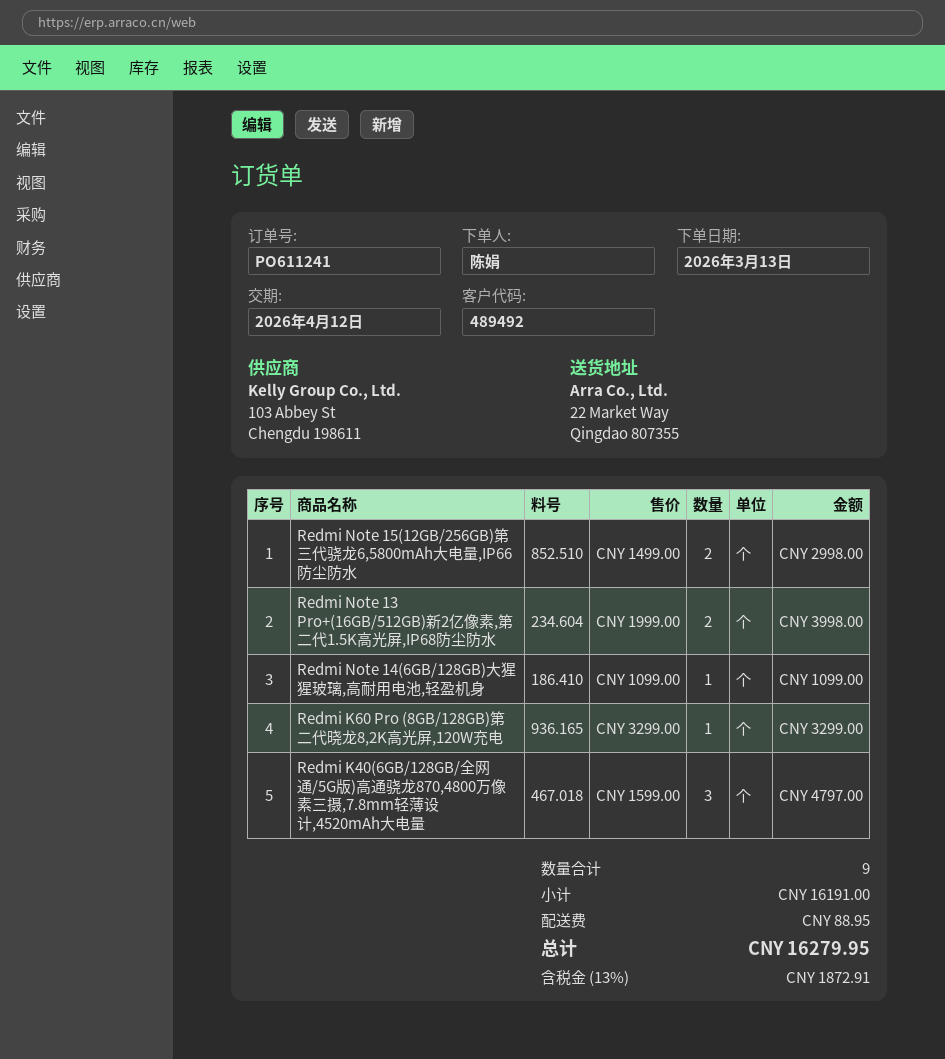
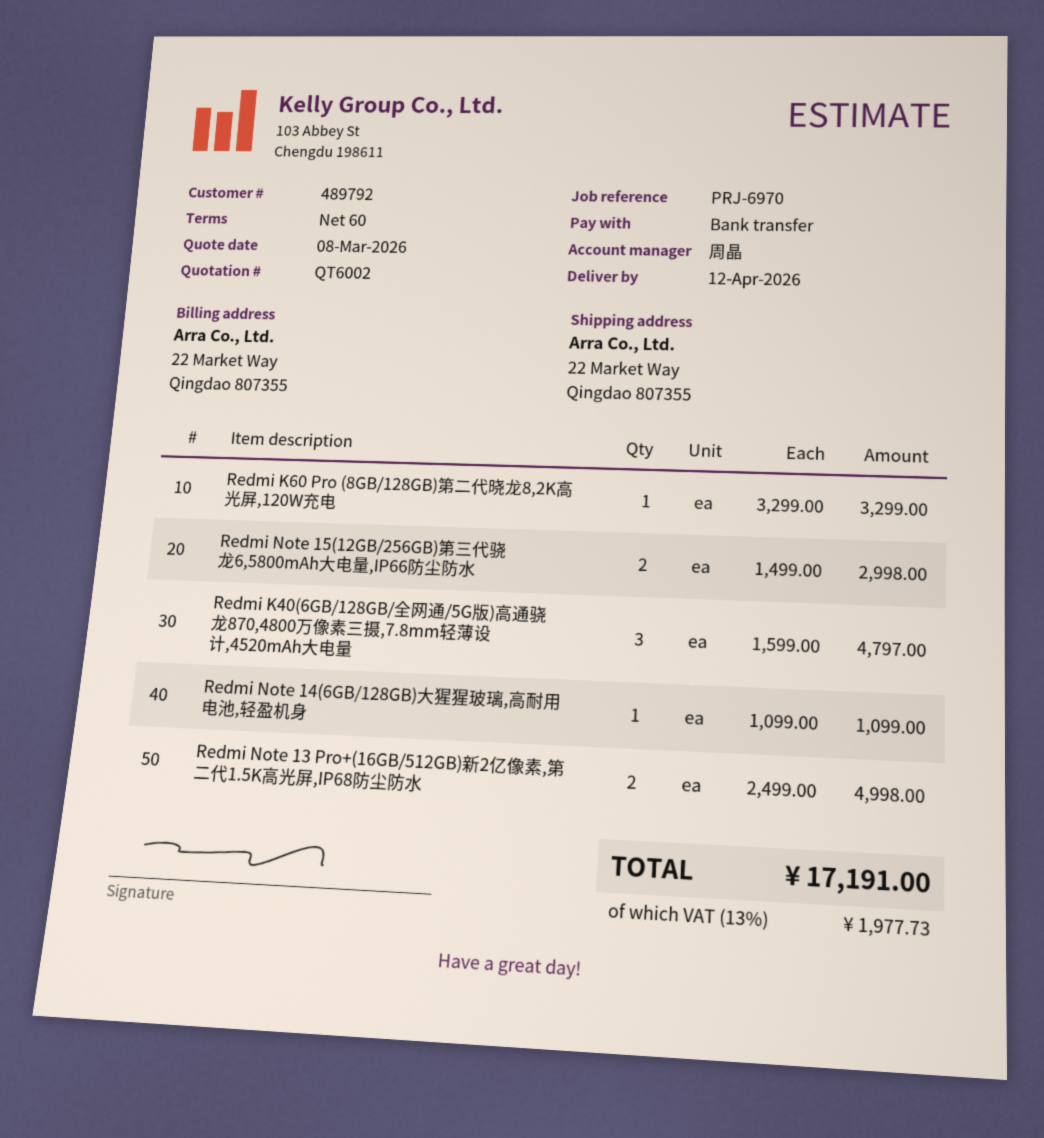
customer number: 489492 -> 489792
Redmi Note 13 Pro+(16GB/512GB)新2亿像素,第二代1.5K高光屏,IP68防尘防水: 2 x 1999.00 = 3998.00 -> 2 x 2499.00 = 4998.00
shipping: 88.95 -> none
tax: 13% = 1872.91 -> 13% = 1977.73
total: 16279.95 -> 17191.00

